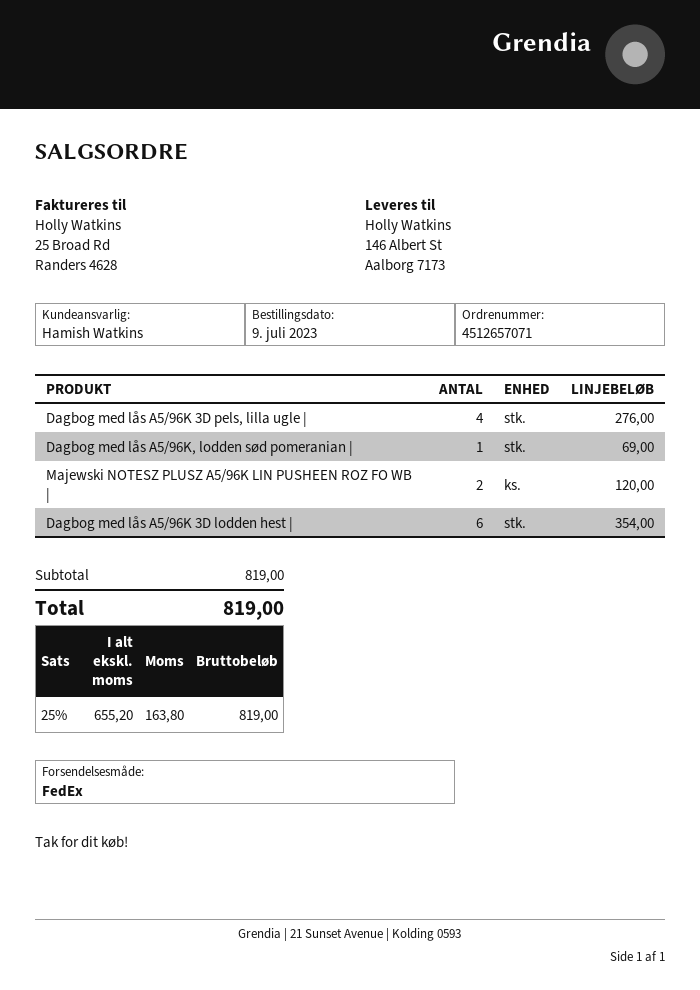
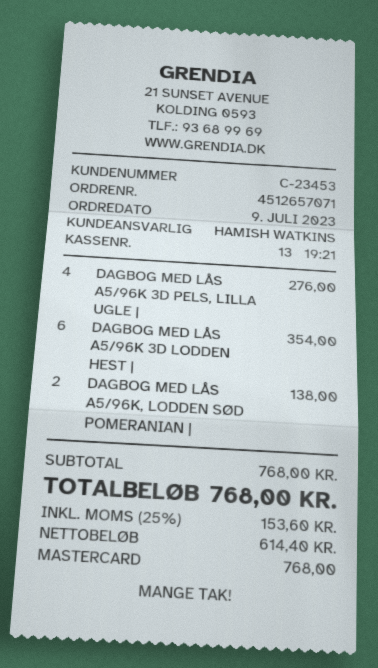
Dagbog med lås A5/96K, lodden sød pomeranian |: 1 for 69.00 -> 2 for 138.00
Majewski NOTESZ PLUSZ A5/96K LIN PUSHEEN ROZ FO WB |: 2 for 120.00 -> none
subtotal: 819.00 -> 768.00
net: 655.20 -> 614.40
tax: 25% = 163.80 -> 25% = 153.60
total: 819.00 -> 768.00

